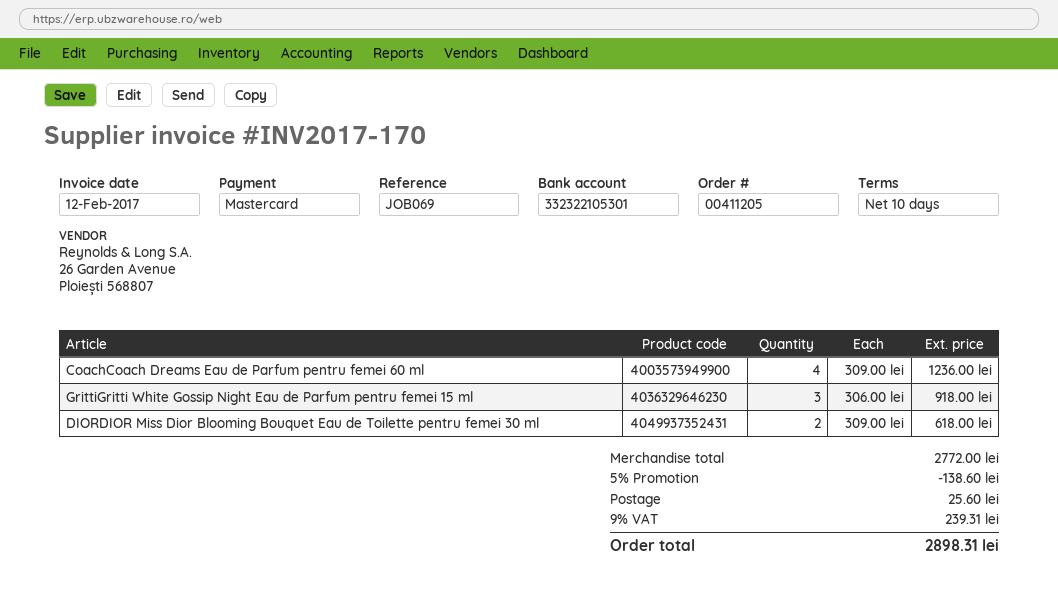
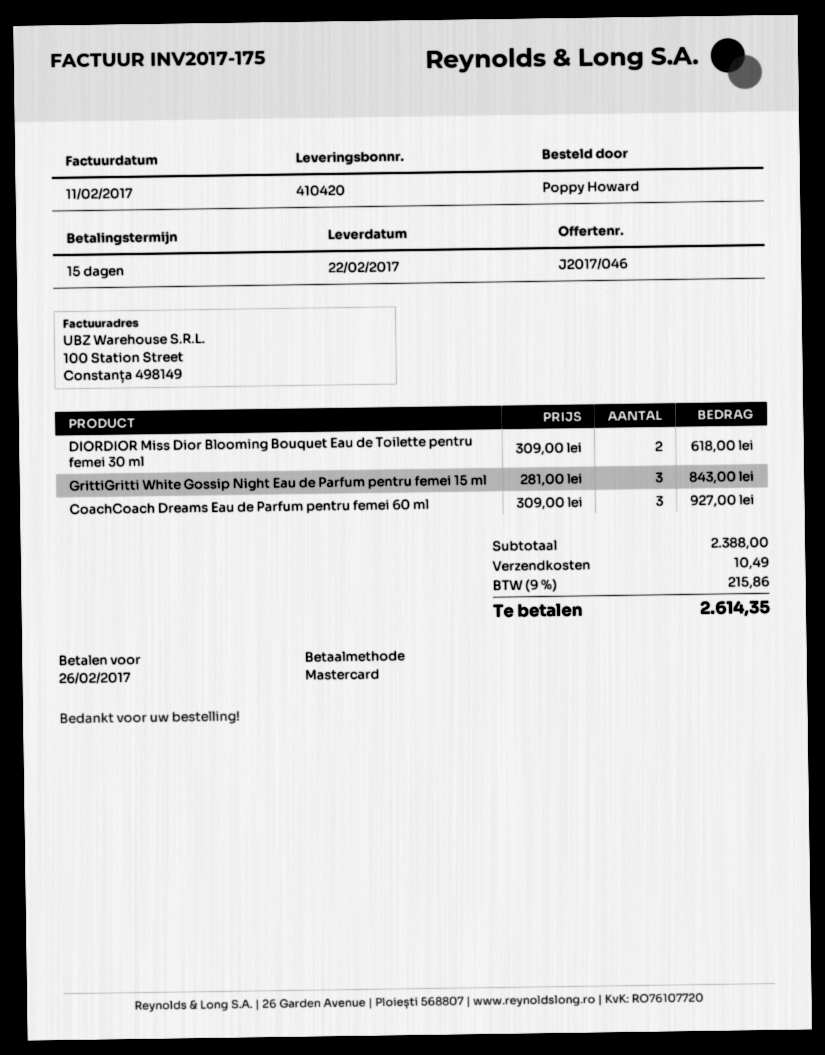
invoice number: INV2017-170 -> INV2017-175
invoice date: 2017-02-12 -> 2017-02-11
payment terms: 10 days -> 15 days
CoachCoach Dreams Eau de Parfum pentru femei 60 ml: 4 x 309.00 = 1236.00 -> 3 x 309.00 = 927.00
GrittiGritti White Gossip Night Eau de Parfum pentru femei 15 ml: 3 x 306.00 = 918.00 -> 3 x 281.00 = 843.00
subtotal: 2772.00 -> 2388.00
discount: 5% = 138.60 -> none
shipping: 25.60 -> 10.49
tax: 9% = 239.31 -> 9% = 215.86
total: 2898.31 -> 2614.35

